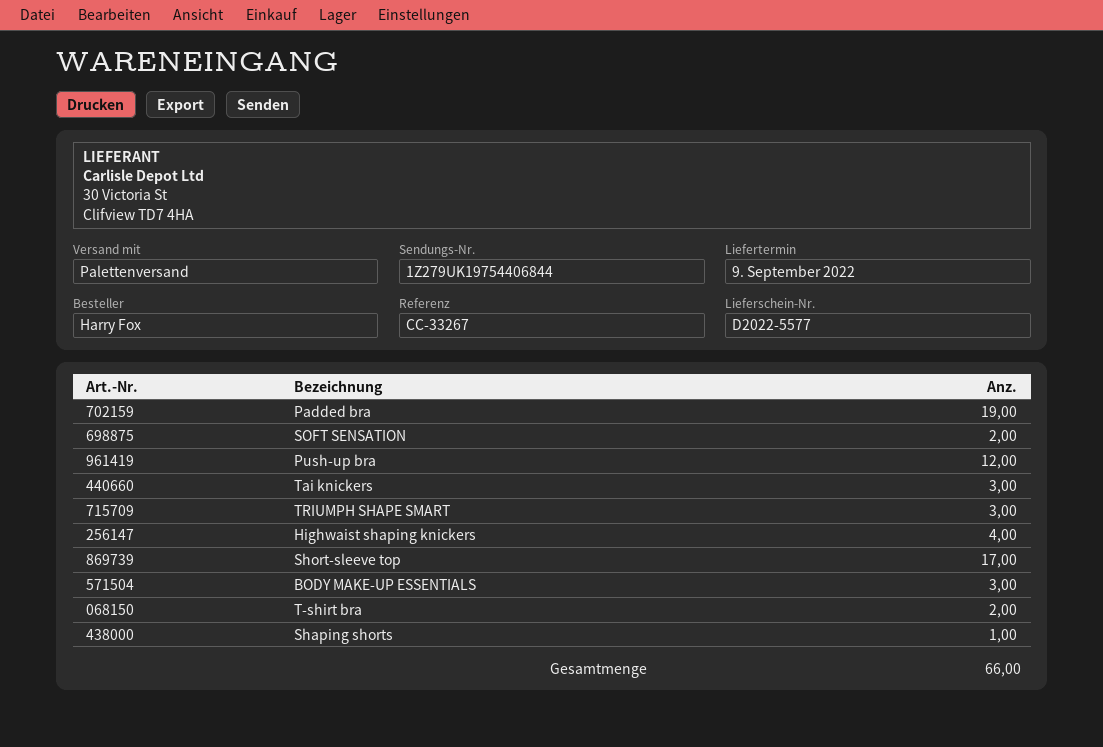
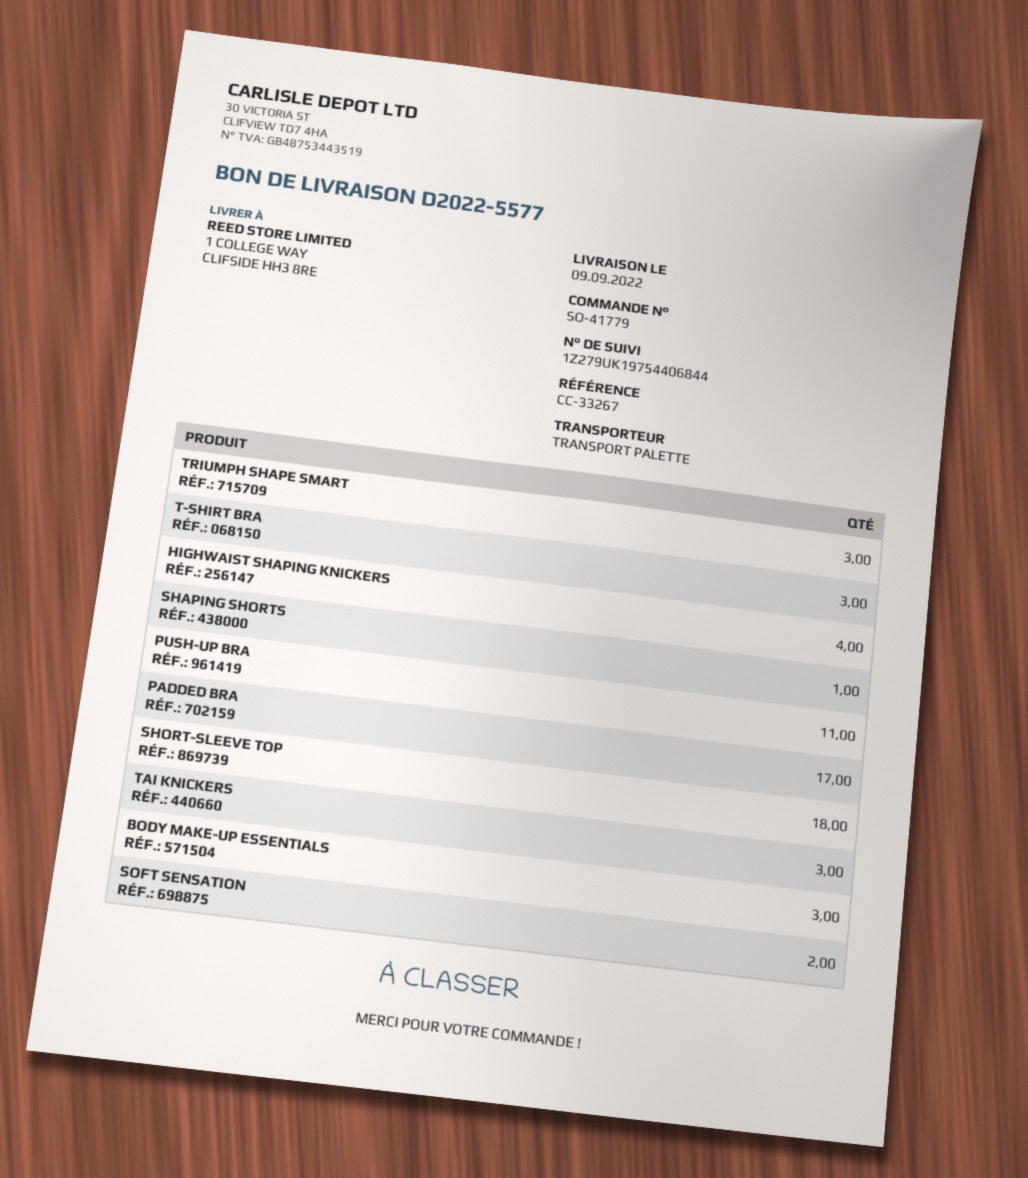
Padded bra: 19 -> 17
Push-up bra: 12 -> 11
Short-sleeve top: 17 -> 18
T-shirt bra: 2 -> 3

